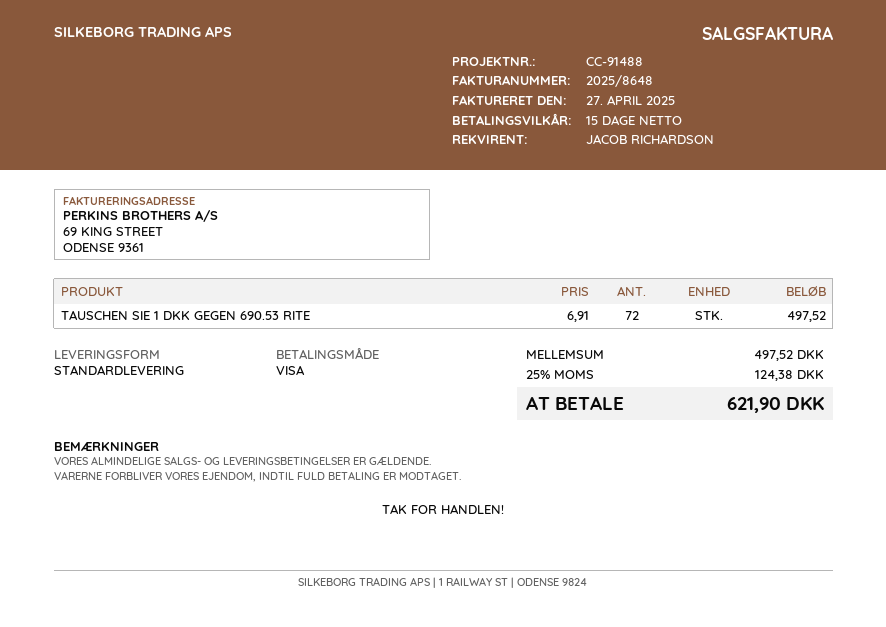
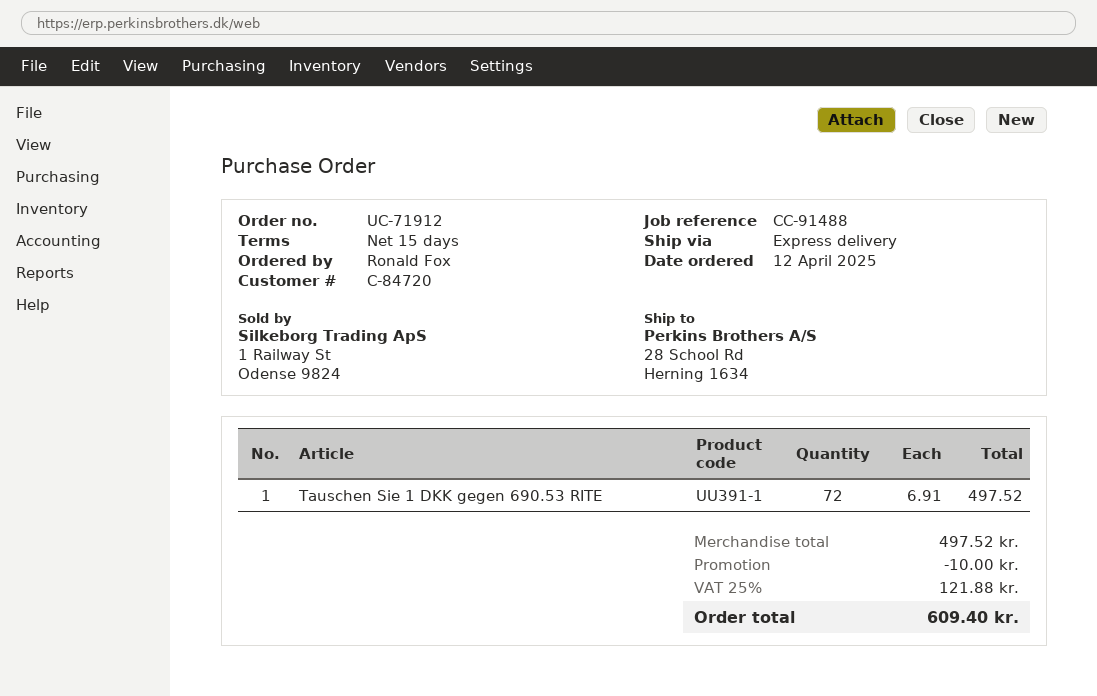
ordered by: JACOB RICHARDSON -> Ronald Fox
shipping method: standard -> express
discount: none -> 10.00
tax: 25% = 124.38 -> 25% = 121.88
total: 621.90 -> 609.40

